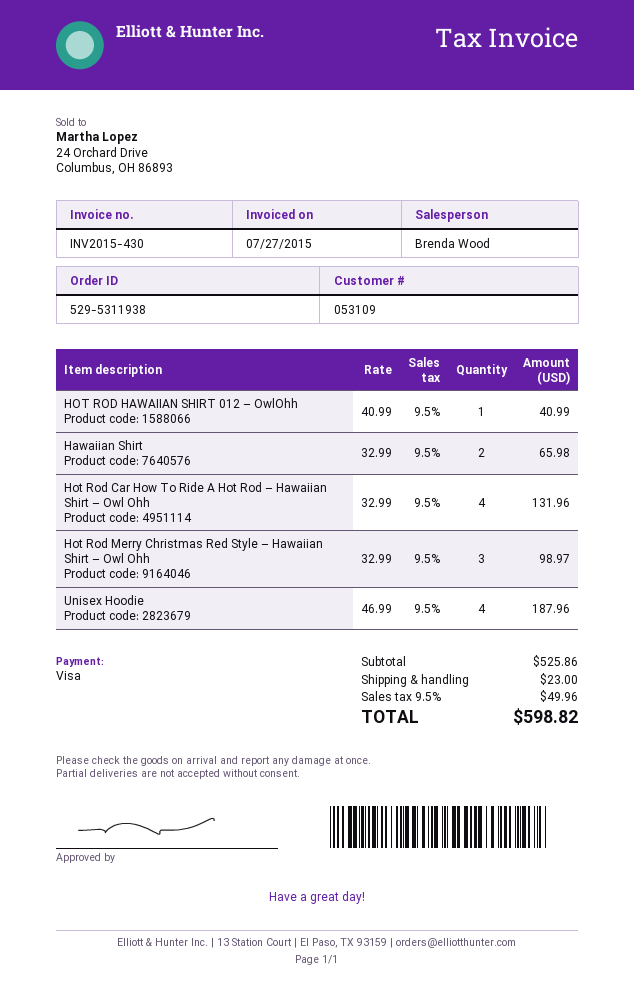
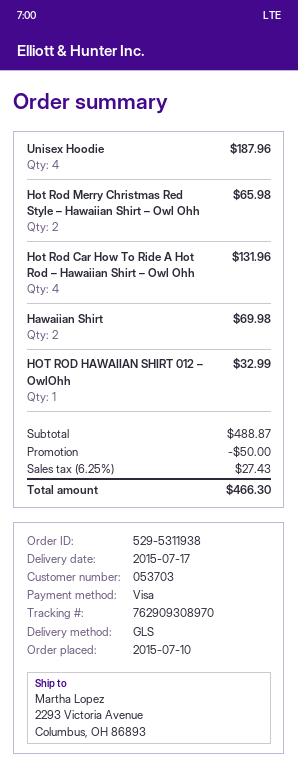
customer number: 053109 -> 053703
HOT ROD HAWAIIAN SHIRT 012 – OwlOhh: 1 for 40.99 -> 1 for 32.99
Hawaiian Shirt: 2 for 65.98 -> 2 for 69.98
Hot Rod Merry Christmas Red Style – Hawaiian Shirt – Owl Ohh: 3 for 98.97 -> 2 for 65.98
subtotal: 525.86 -> 488.87
discount: none -> 50.00
shipping: 23.00 -> none
tax: 9.5% = 49.96 -> 6.25% = 27.43
total: 598.82 -> 466.30

